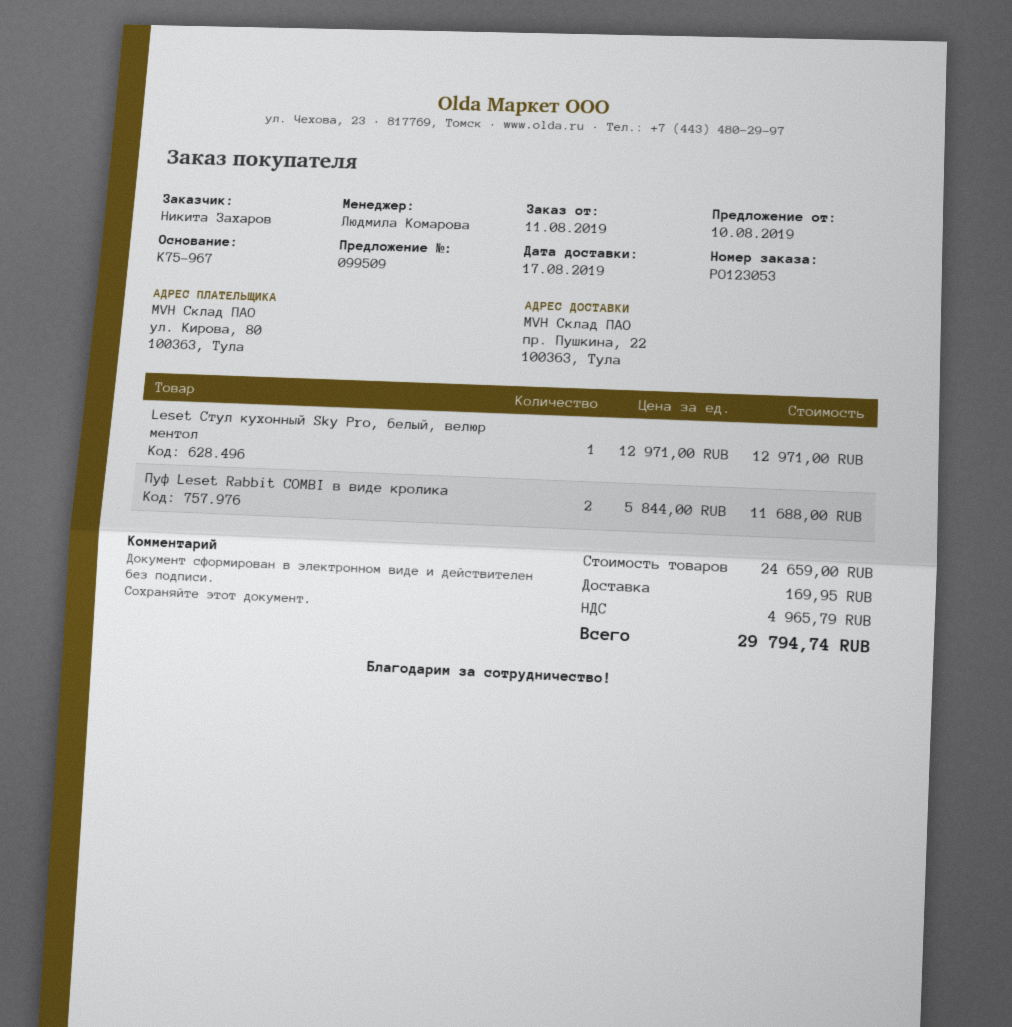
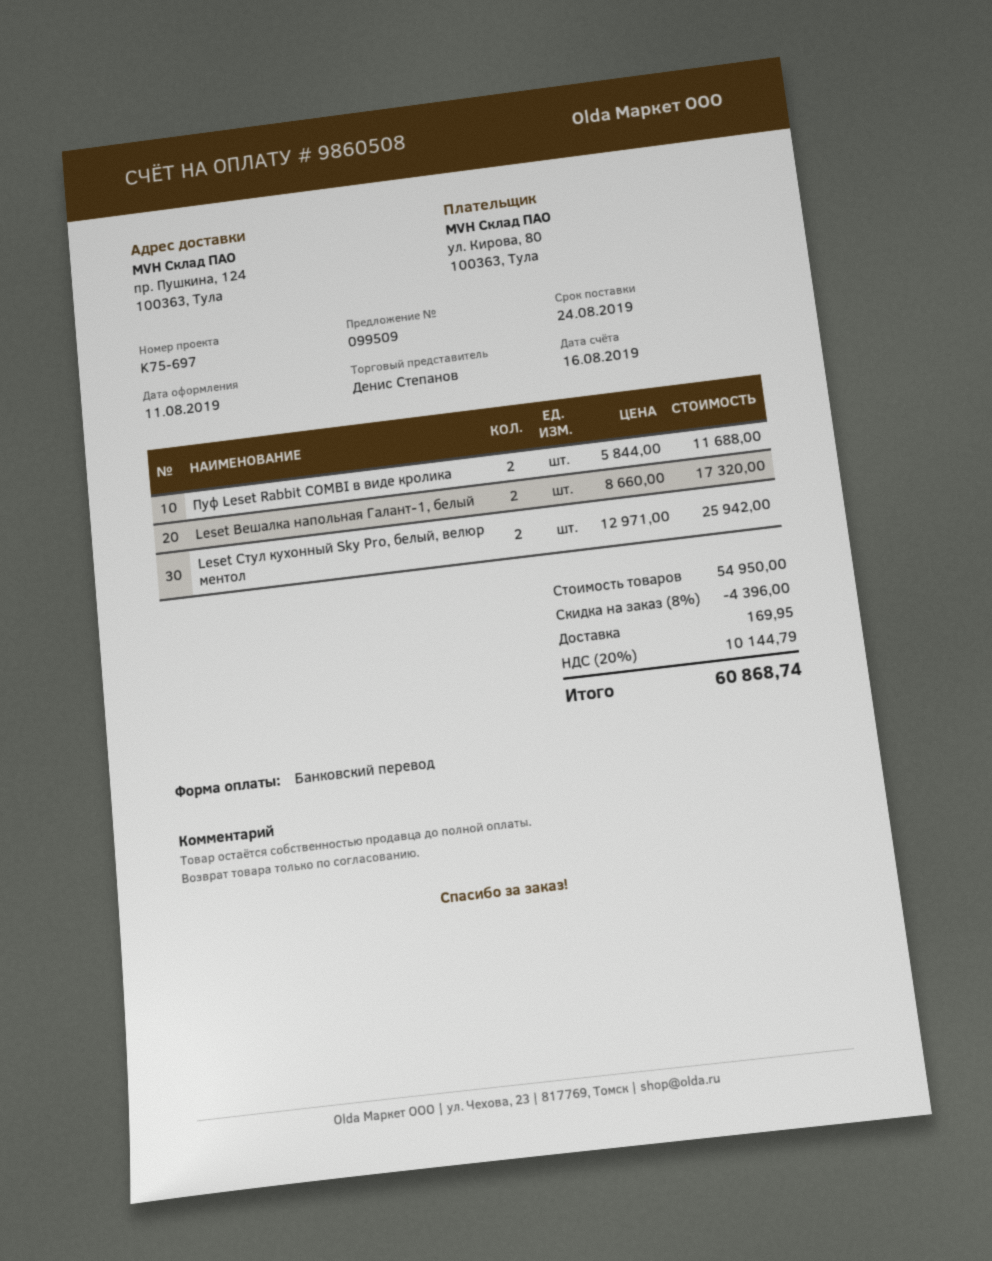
delivery date: 2019-08-17 -> 2019-08-24
reference: K75-967 -> K75-697
sales rep: Людмила Комарова -> Денис Степанов
ship to: пр. Пушкина, 22, 100363, Тула -> пр. Пушкина, 124, 100363, Тула
Leset Стул кухонный Sky Pro, белый, велюр ментол: 1 x 12971.00 = 12971.00 -> 2 x 12971.00 = 25942.00
Leset Вешалка напольная Галант-1, белый: none -> 2 x 8660.00 = 17320.00
subtotal: 24659.00 -> 54950.00
discount: none -> 8% = 4396.00
tax: 4965.79 -> 10144.79
total: 29794.74 -> 60868.74

